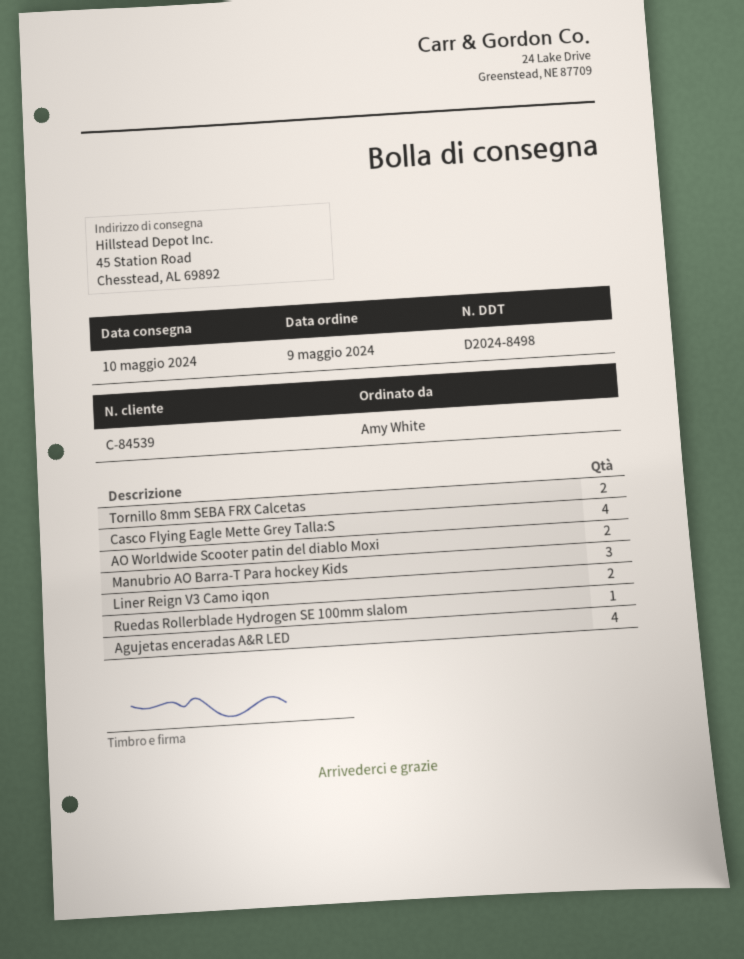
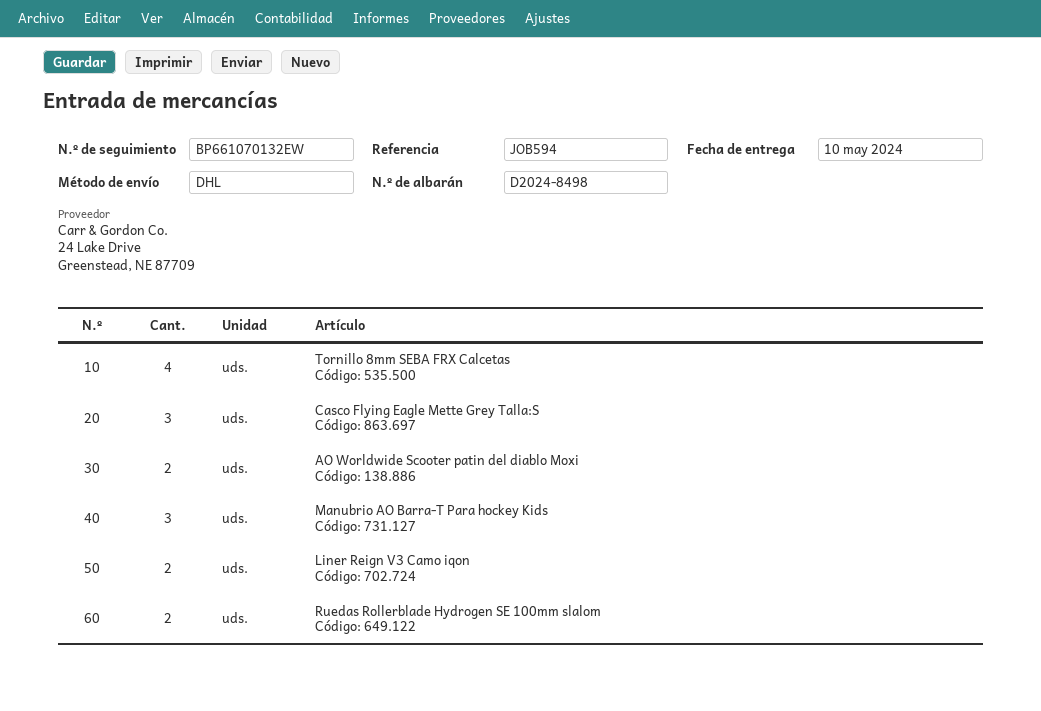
Tornillo 8mm SEBA FRX Calcetas: 2 -> 4
Casco Flying Eagle Mette Grey Talla:S: 4 -> 3
Ruedas Rollerblade Hydrogen SE 100mm slalom: 1 -> 2
Agujetas enceradas A&R LED: 4 -> none

